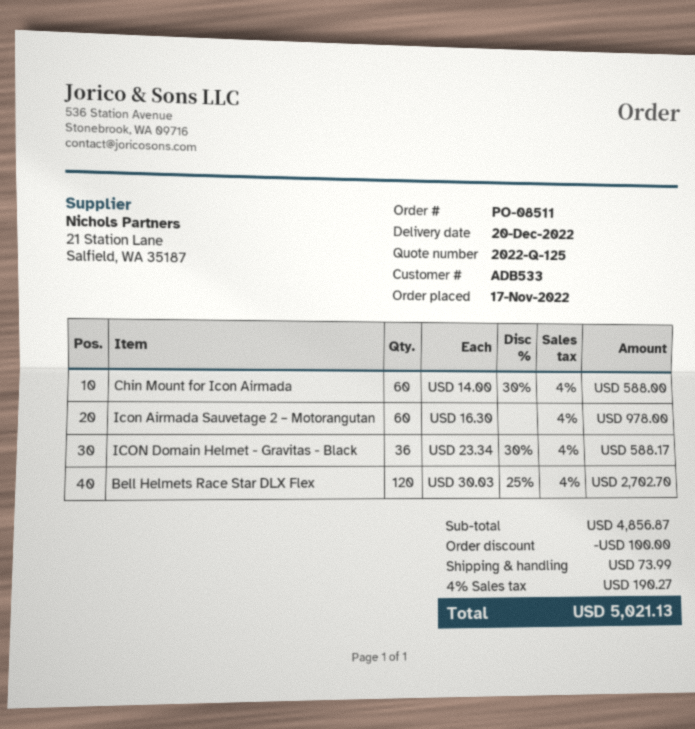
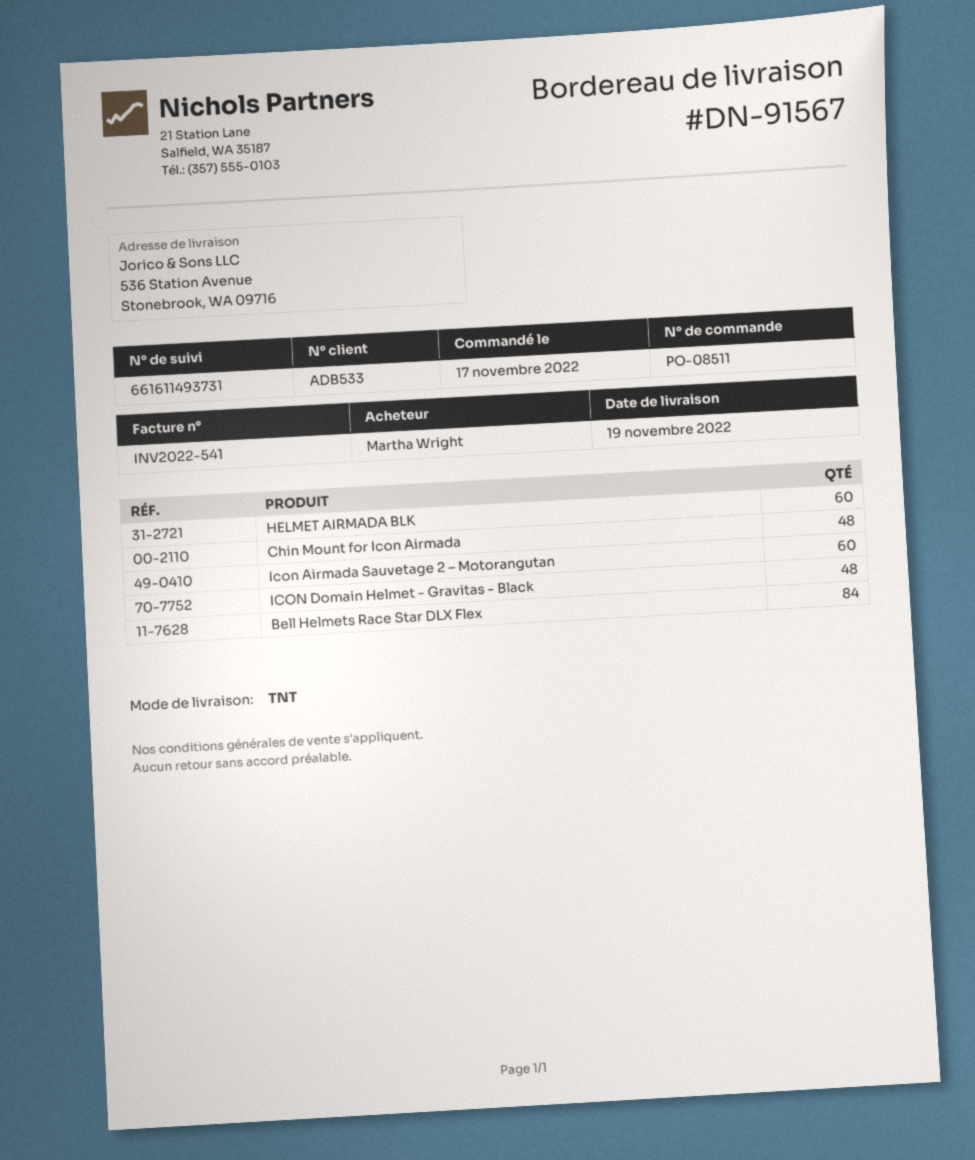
delivery date: 2022-12-20 -> 2022-11-19
Chin Mount for Icon Airmada: 60 -> 48
ICON Domain Helmet - Gravitas - Black: 36 -> 48
Bell Helmets Race Star DLX Flex: 120 -> 84
HELMET AIRMADA BLK: none -> 60

